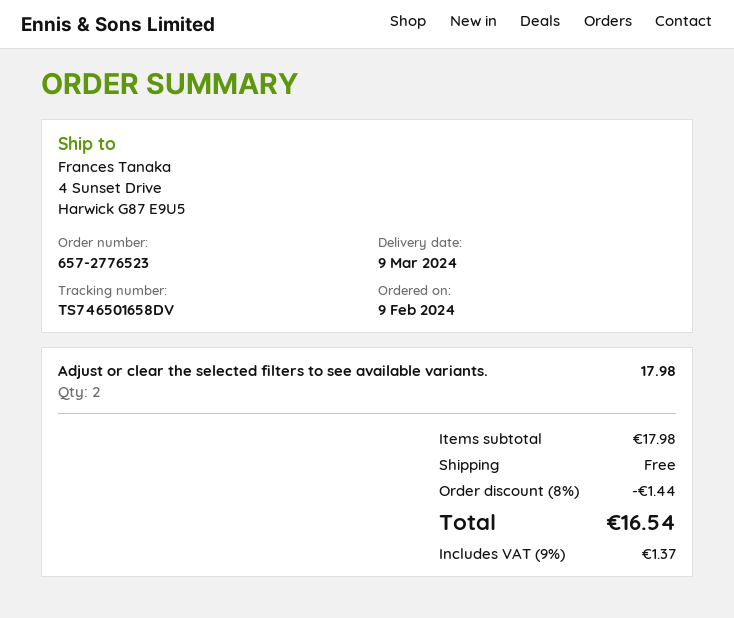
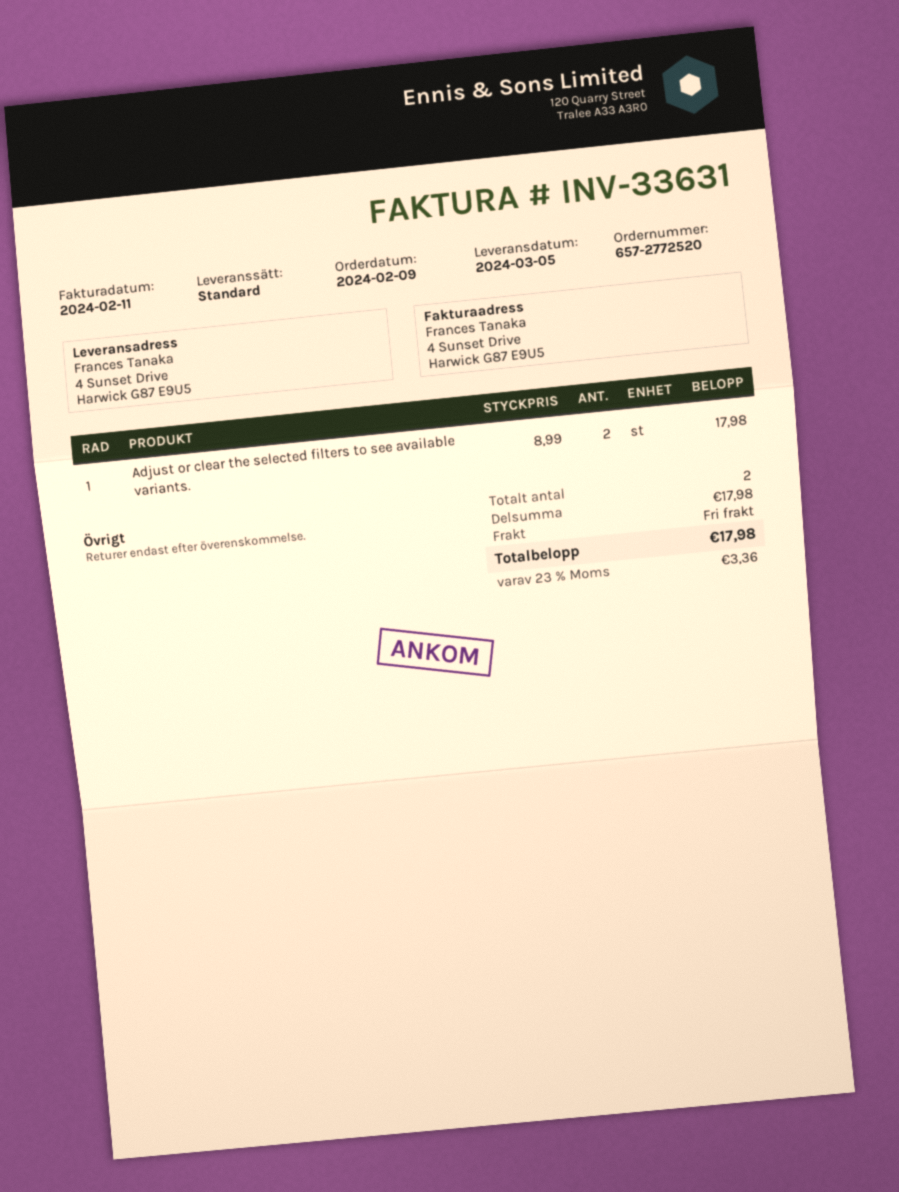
order number: 657-2776523 -> 657-2772520
delivery date: 2024-03-09 -> 2024-03-05
discount: 8% = 1.44 -> none
tax: 9% = 1.37 -> 23% = 3.36
total: 16.54 -> 17.98

